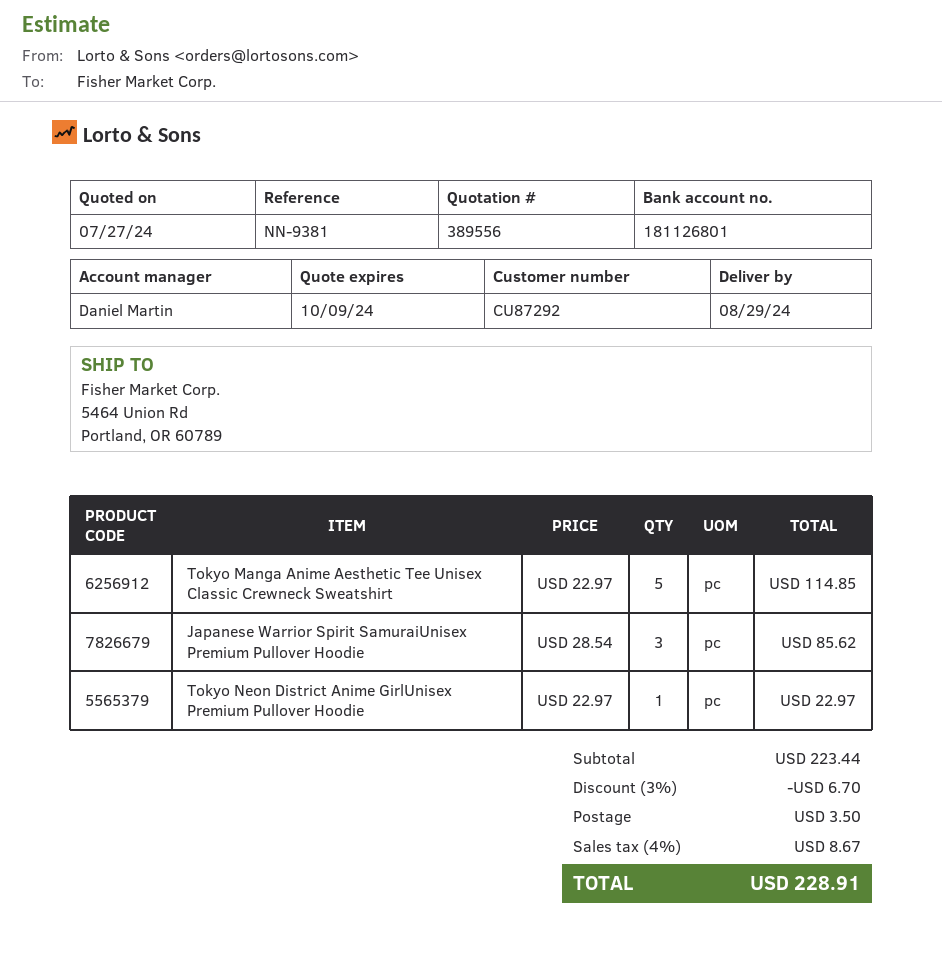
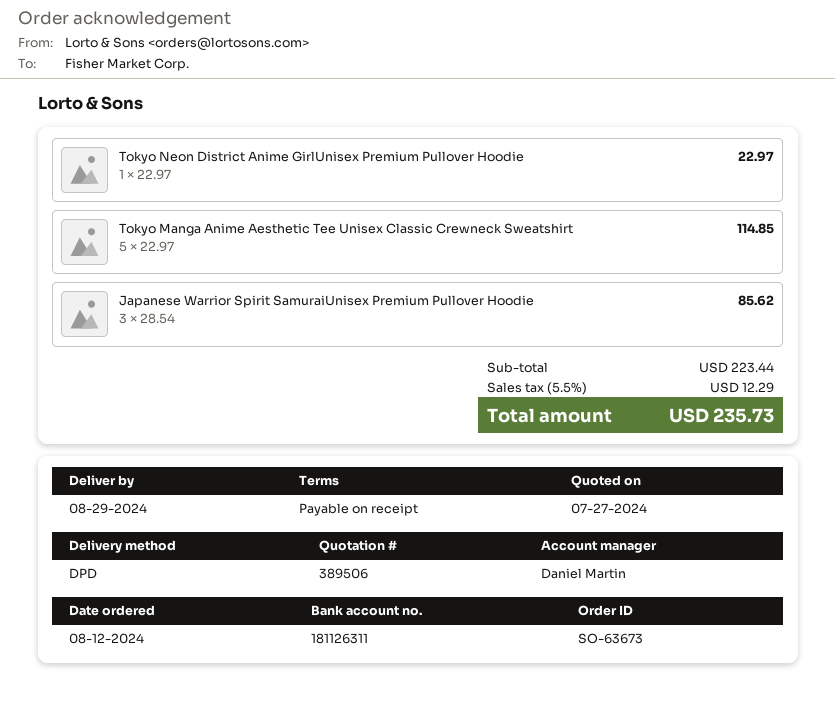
quote number: 389556 -> 389506
bank account: 181126801 -> 181126311
discount: 3% = 6.70 -> none
shipping: 3.50 -> none
tax: 4% = 8.67 -> 5.5% = 12.29
total: 228.91 -> 235.73

